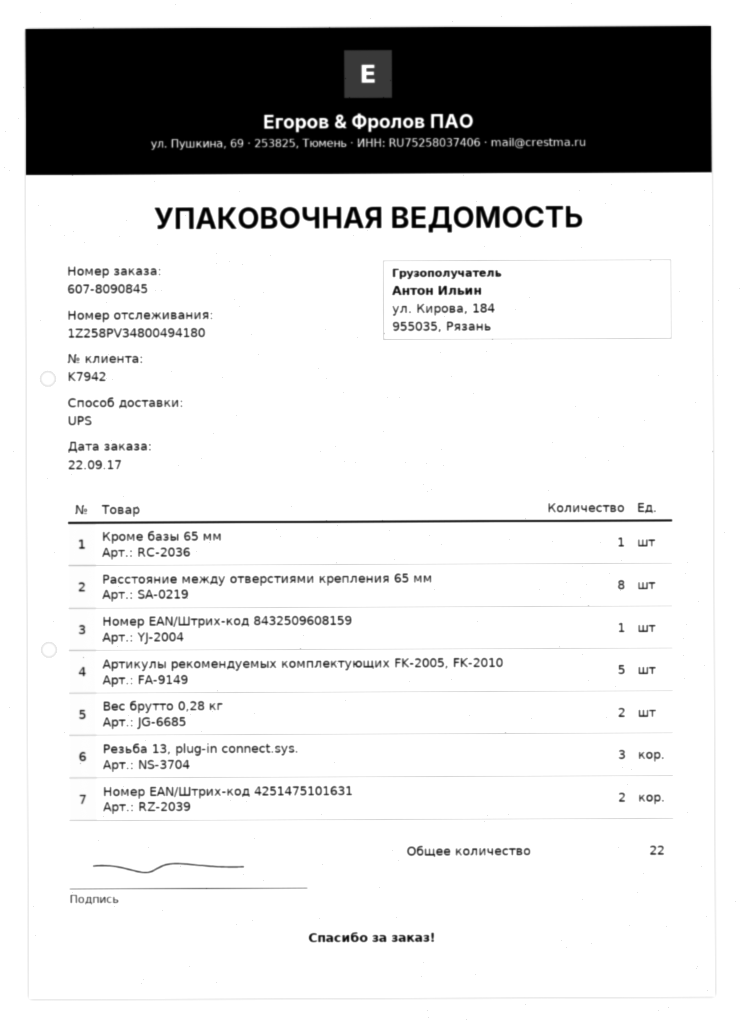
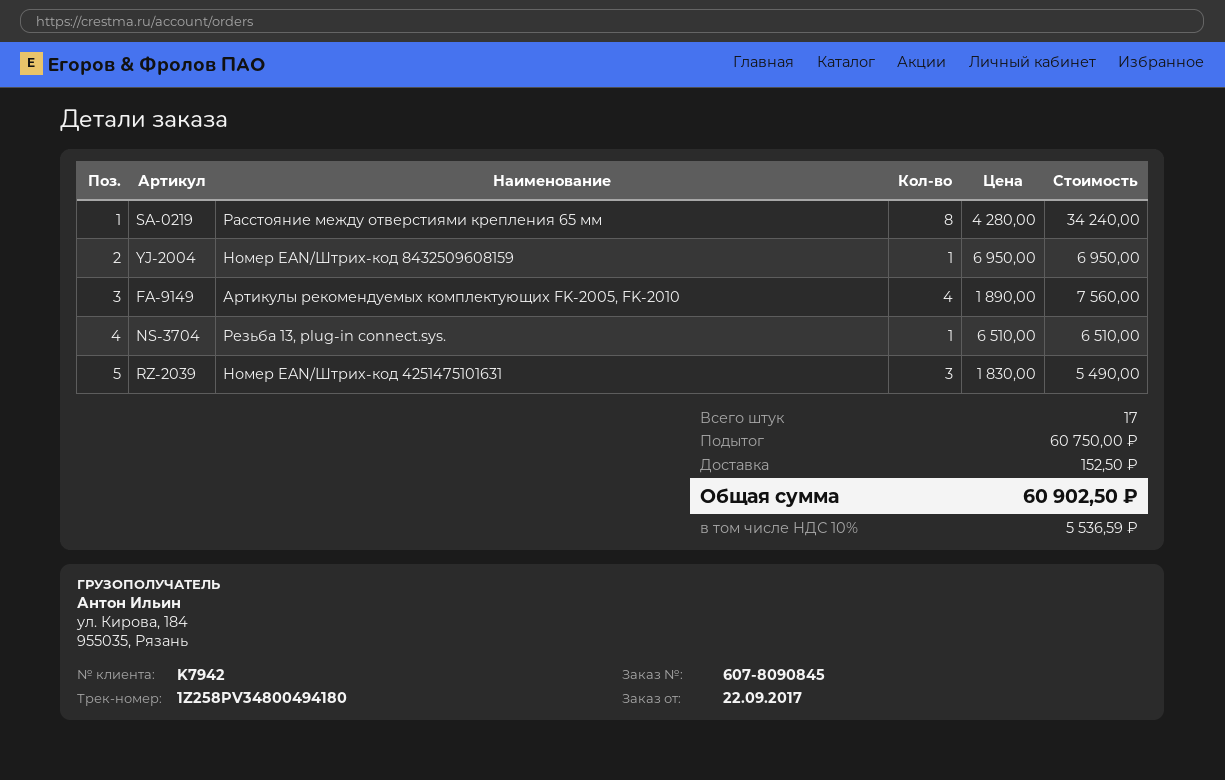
Кроме базы 65 мм: 1 -> none
Артикулы рекомендуемых комплектующих FK-2005, FK-2010: 5 -> 4
Вес брутто 0,28 кг: 2 -> none
Резьба 13, plug-in connect.sys.: 3 -> 1
Номер EAN/Штрих-код 4251475101631: 2 -> 3
total quantity: 22 -> 17

